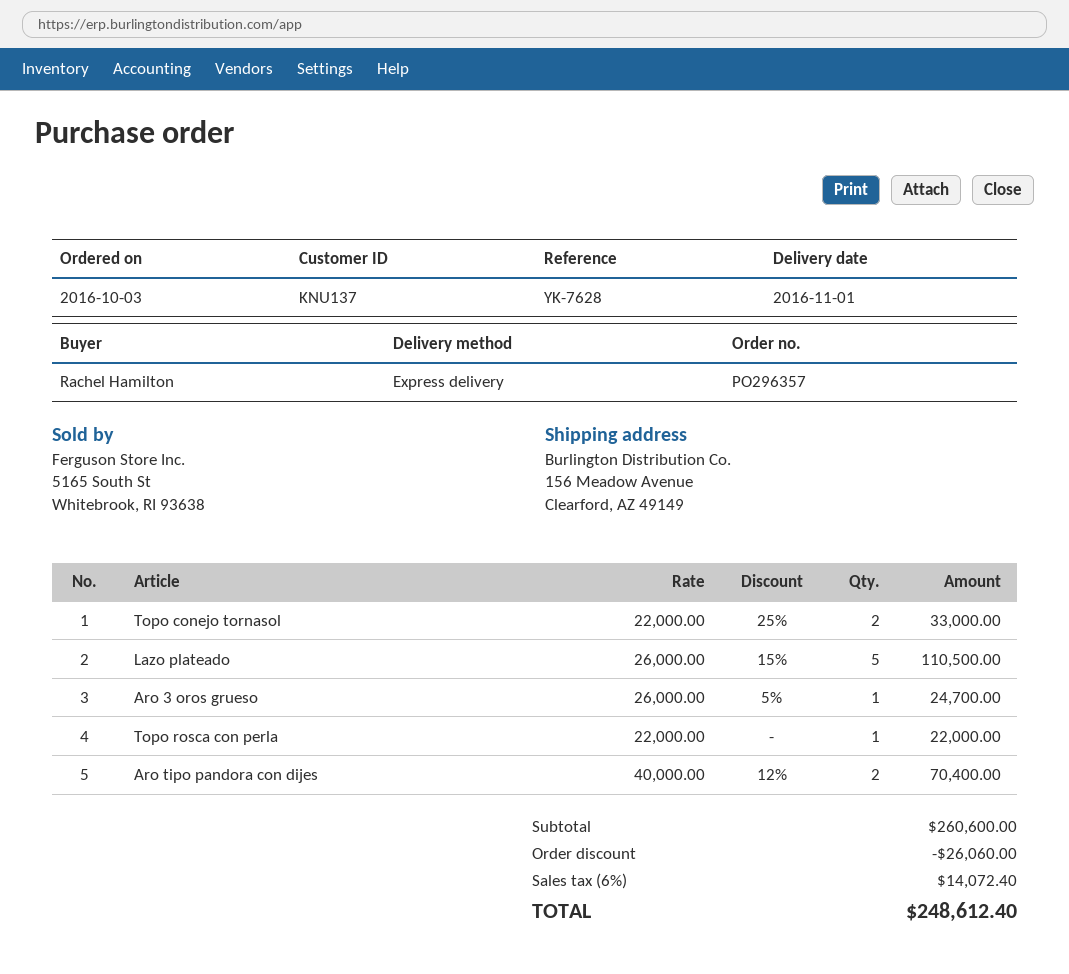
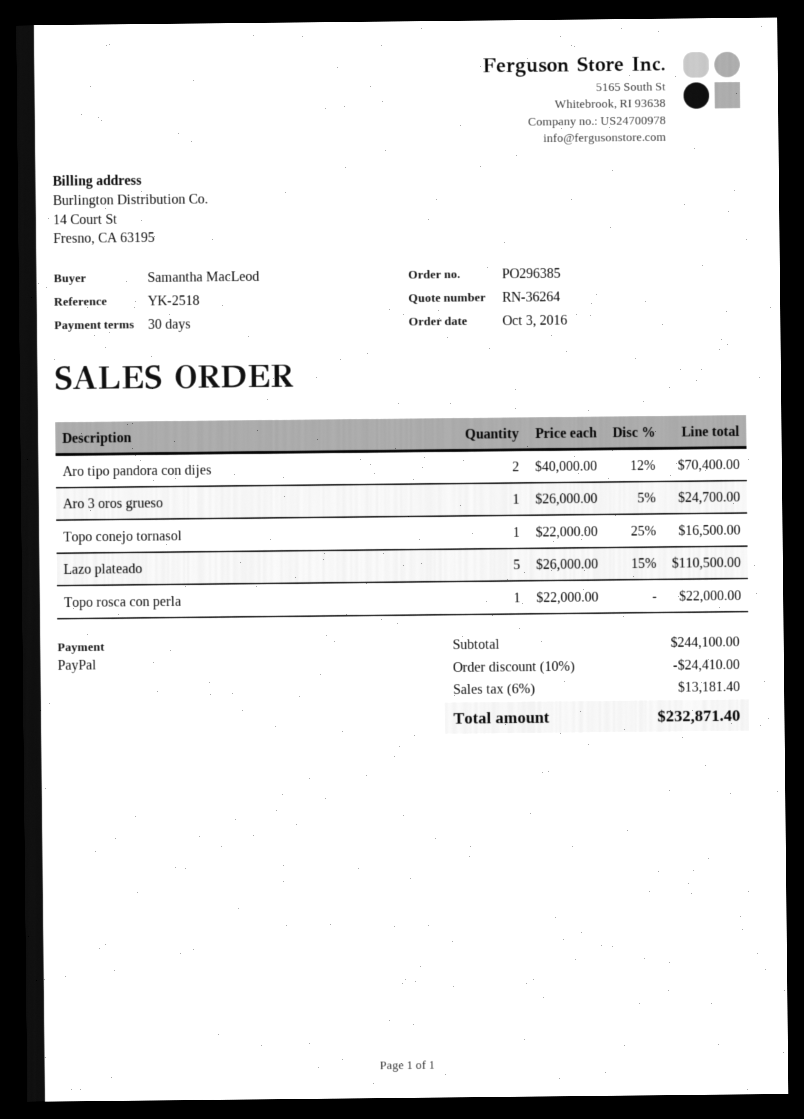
order number: PO296357 -> PO296385
reference: YK-7628 -> YK-2518
ordered by: Rachel Hamilton -> Samantha MacLeod
Topo conejo tornasol: 2 x 22000.00 - 25% = 33000.00 -> 1 x 22000.00 - 25% = 16500.00
subtotal: 260600.00 -> 244100.00
discount: 26060.00 -> 24410.00
tax: 6% = 14072.40 -> 6% = 13181.40
total: 248612.40 -> 232871.40

